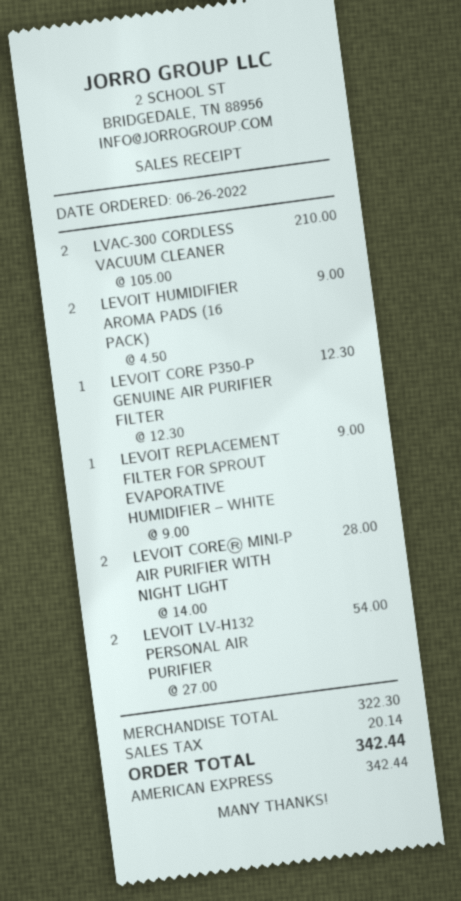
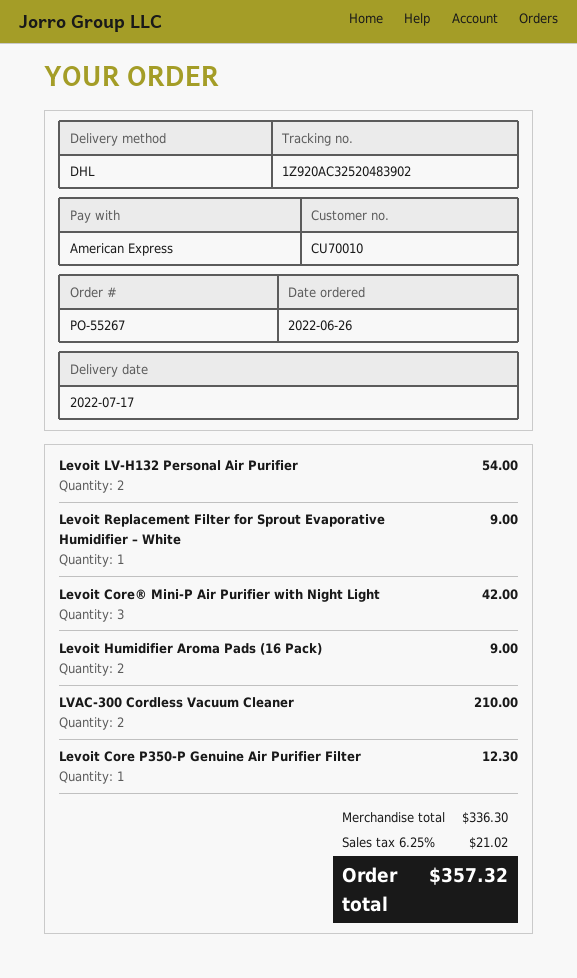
LEVOIT CORE® MINI-P AIR PURIFIER WITH NIGHT LIGHT: 2 for 28.00 -> 3 for 42.00
subtotal: 322.30 -> 336.30
tax: 20.14 -> 21.02
total: 342.44 -> 357.32

